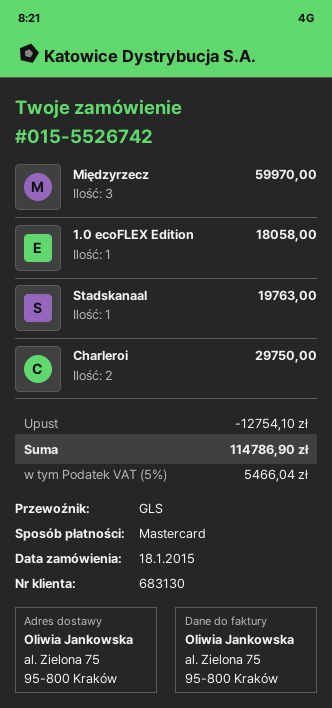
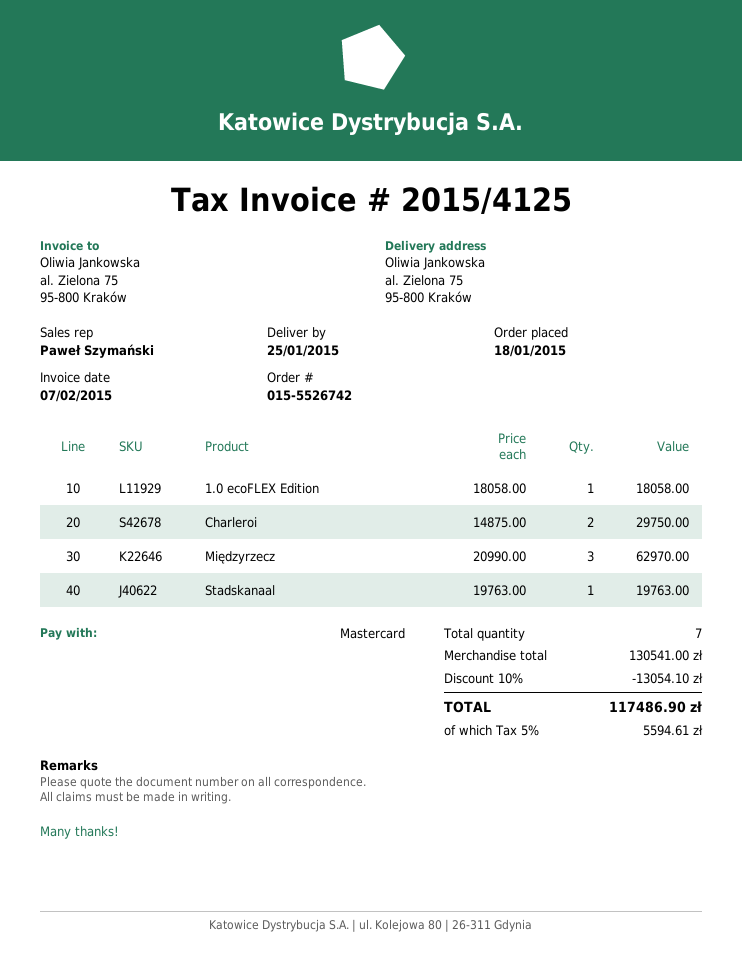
Międzyrzecz: 3 for 59970.00 -> 3 for 62970.00
discount: 12754.10 -> 13054.10
tax: 5% = 5466.04 -> 5% = 5594.61
total: 114786.90 -> 117486.90

